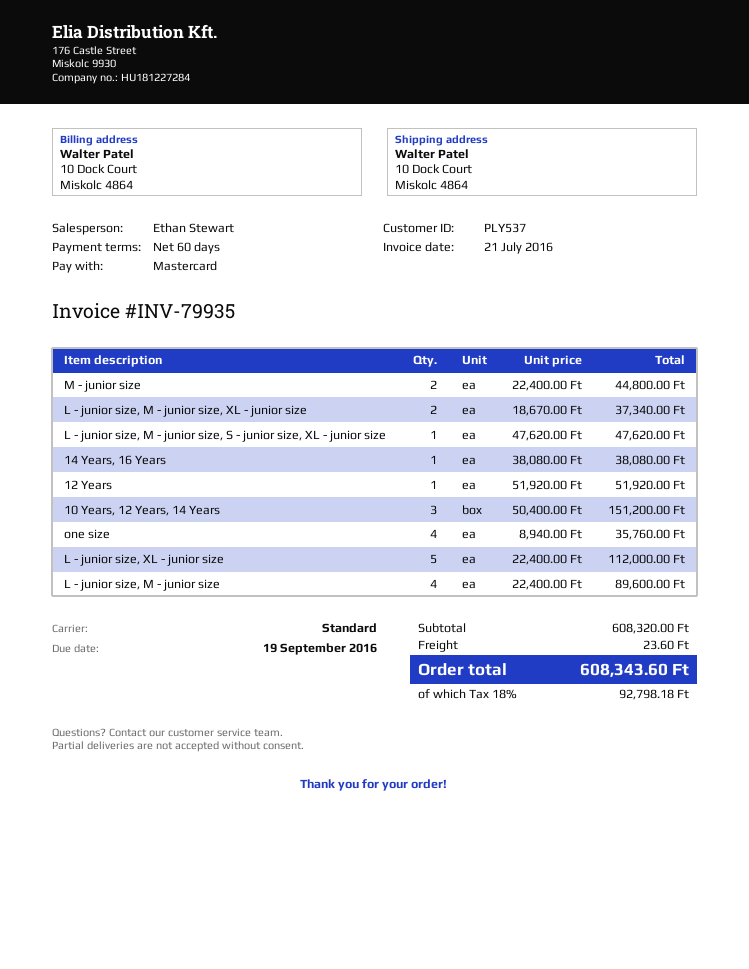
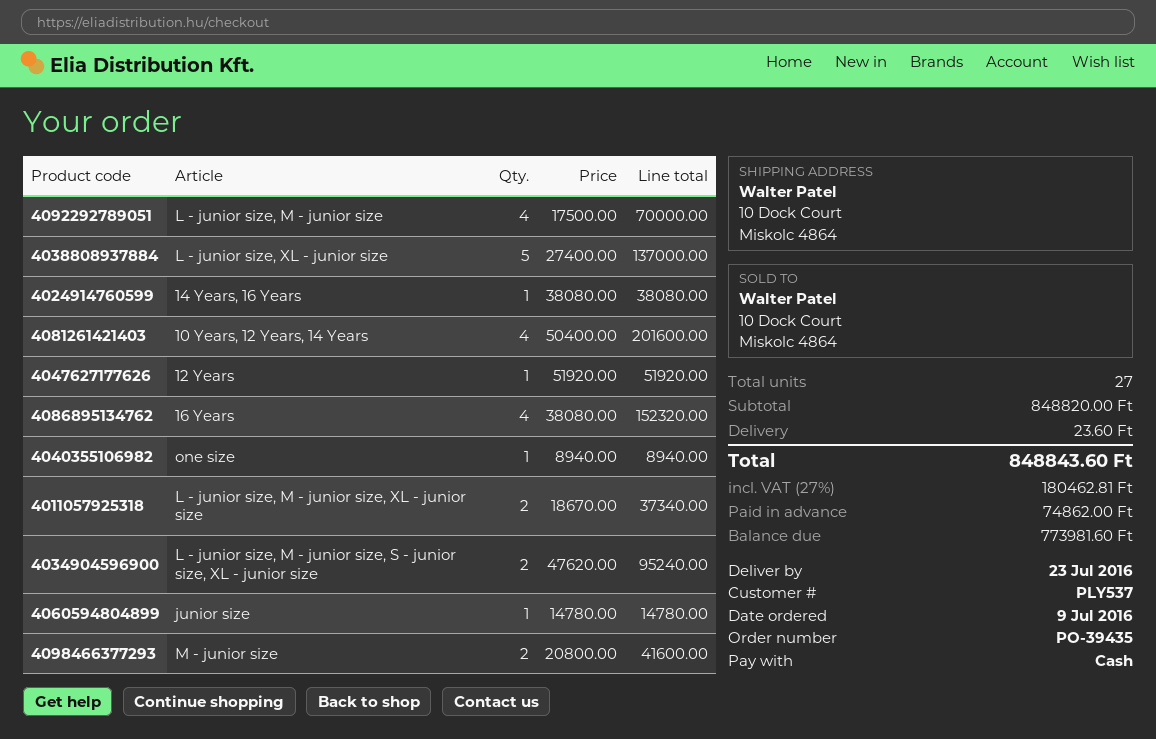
payment method: Mastercard -> cash
M - junior size: 2 x 22400.00 = 44800.00 -> 2 x 20800.00 = 41600.00
L - junior size, M - junior size, S - junior size, XL - junior size: 1 x 47620.00 = 47620.00 -> 2 x 47620.00 = 95240.00
10 Years, 12 Years, 14 Years: 3 x 50400.00 = 151200.00 -> 4 x 50400.00 = 201600.00
one size: 4 x 8940.00 = 35760.00 -> 1 x 8940.00 = 8940.00
L - junior size, XL - junior size: 5 x 22400.00 = 112000.00 -> 5 x 27400.00 = 137000.00
L - junior size, M - junior size: 4 x 22400.00 = 89600.00 -> 4 x 17500.00 = 70000.00
16 Years: none -> 4 x 38080.00 = 152320.00
junior size: none -> 1 x 14780.00 = 14780.00
subtotal: 608320.00 -> 848820.00
tax: 18% = 92798.18 -> 27% = 180462.81
total: 608343.60 -> 848843.60

